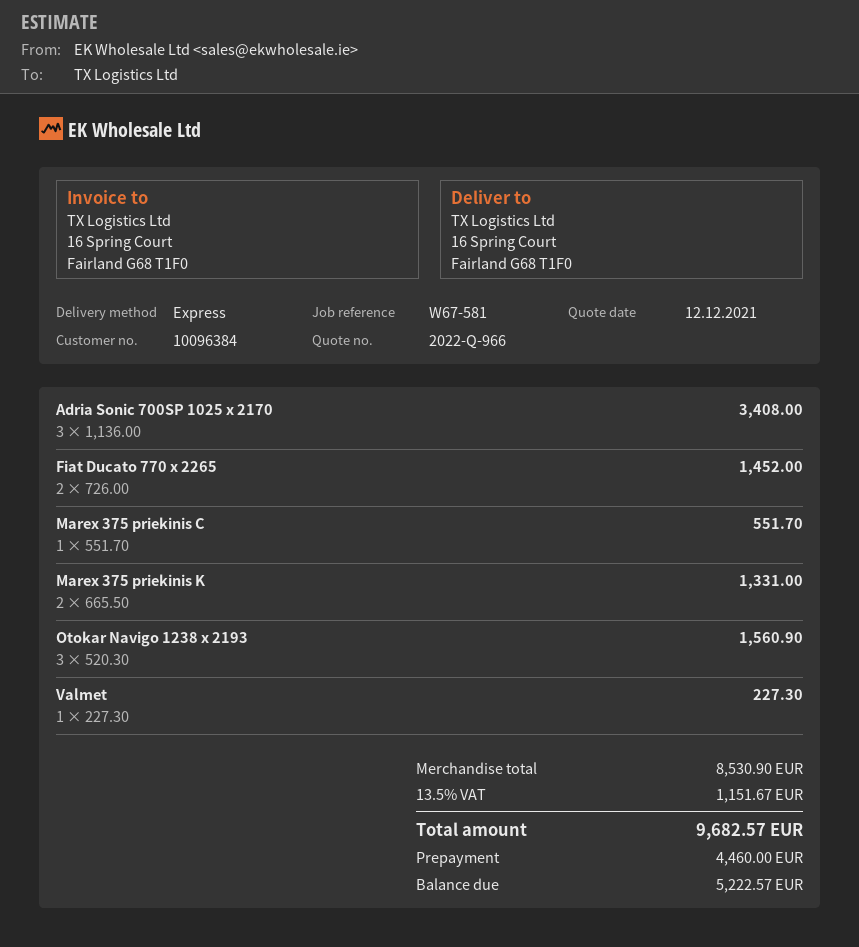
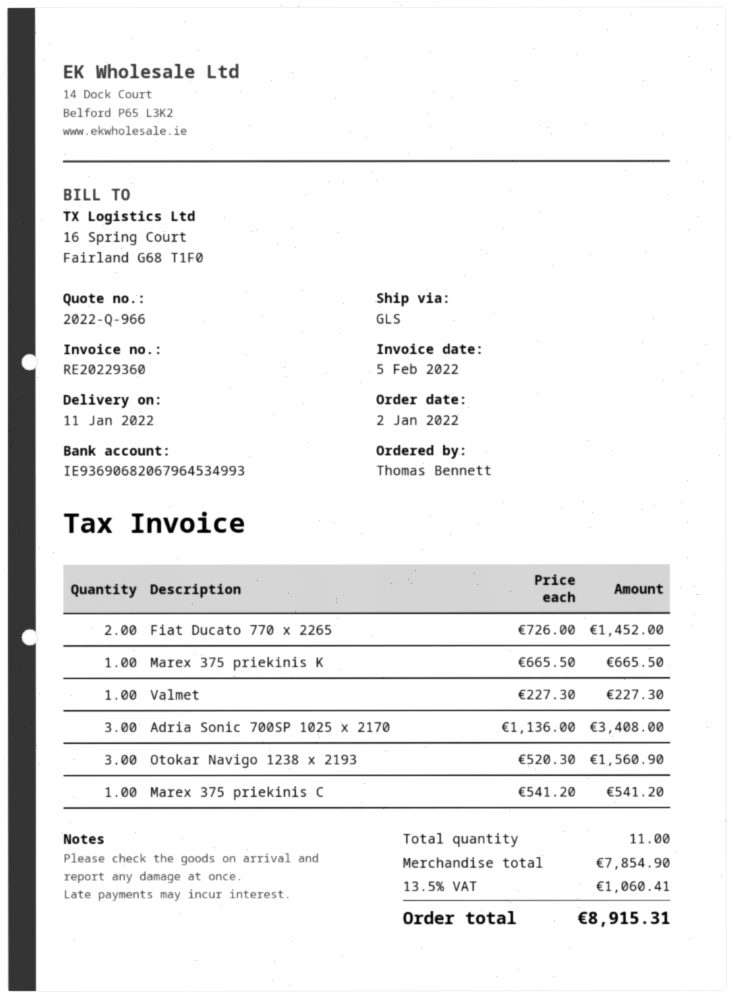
shipping method: express -> GLS
Marex 375 priekinis C: 1 x 551.70 = 551.70 -> 1 x 541.20 = 541.20
Marex 375 priekinis K: 2 x 665.50 = 1331.00 -> 1 x 665.50 = 665.50
subtotal: 8530.90 -> 7854.90
tax: 13.5% = 1151.67 -> 13.5% = 1060.41
total: 9682.57 -> 8915.31

